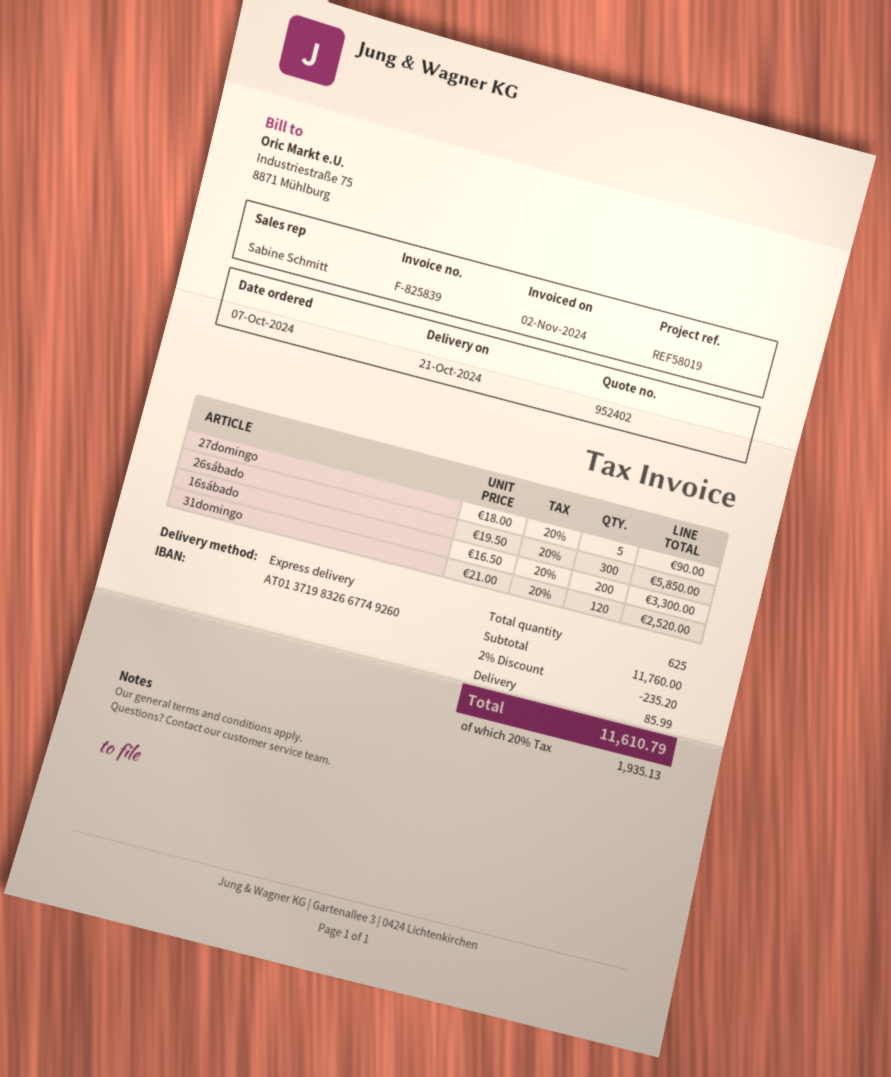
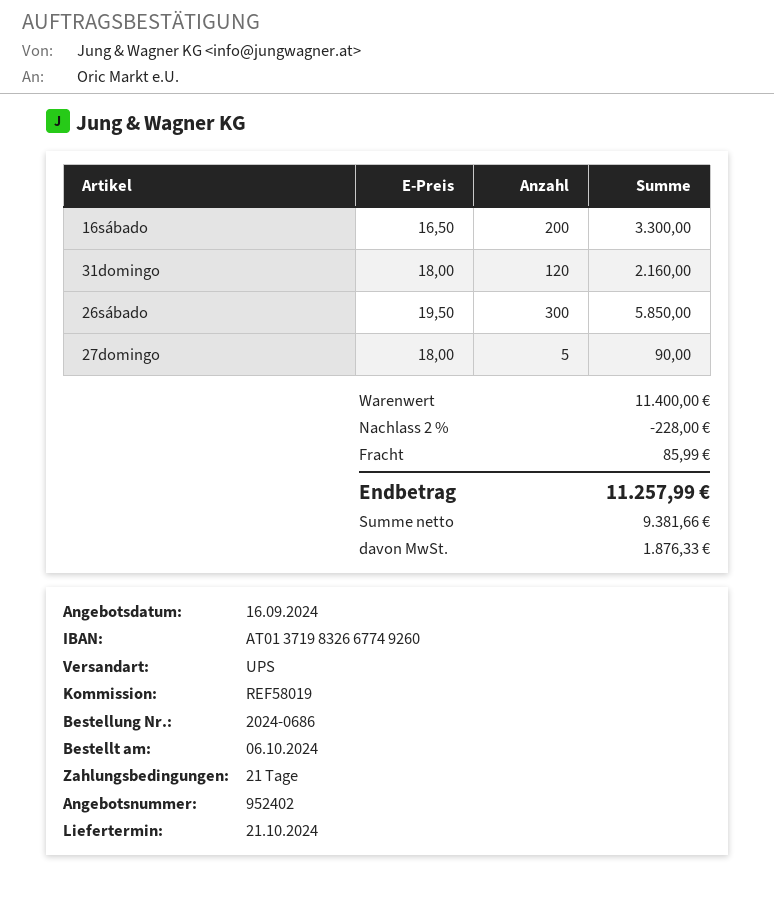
order date: 2024-10-07 -> 2024-10-06
shipping method: express -> UPS
31domingo: 120 x 21.00 = 2520.00 -> 120 x 18.00 = 2160.00
subtotal: 11760.00 -> 11400.00
discount: 2% = 235.20 -> 2% = 228.00
tax: 1935.13 -> 1876.33
total: 11610.79 -> 11257.99

